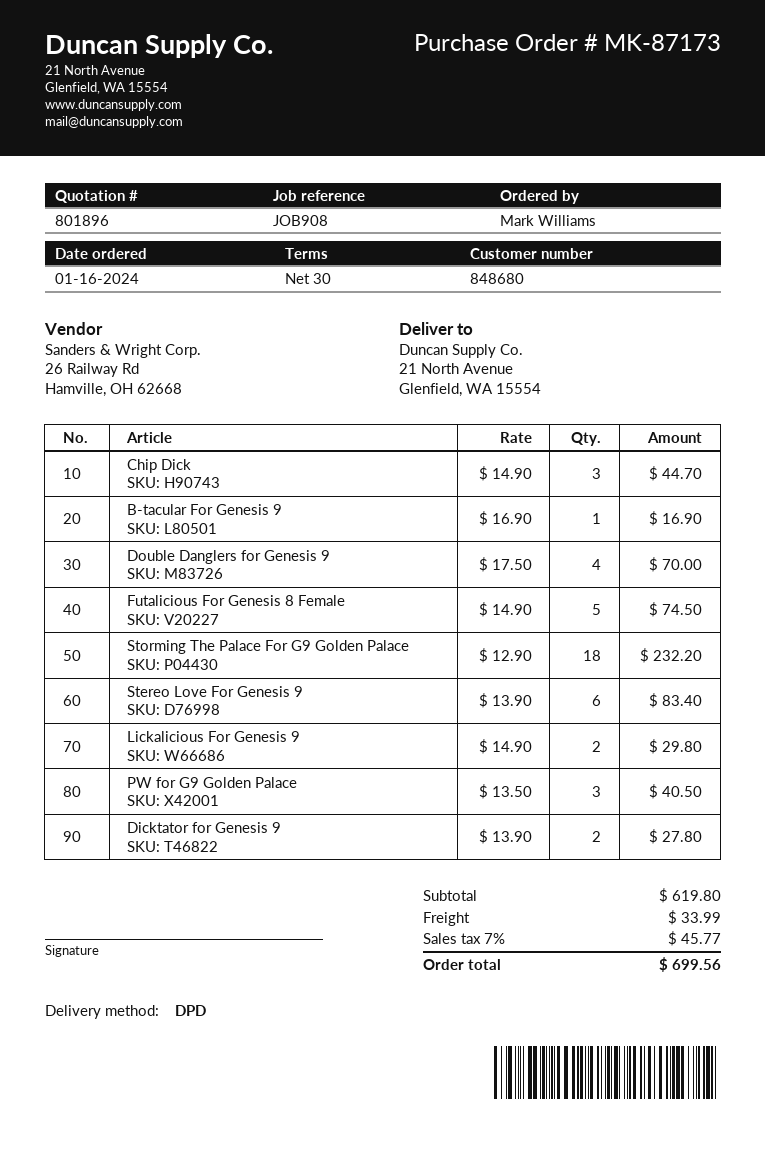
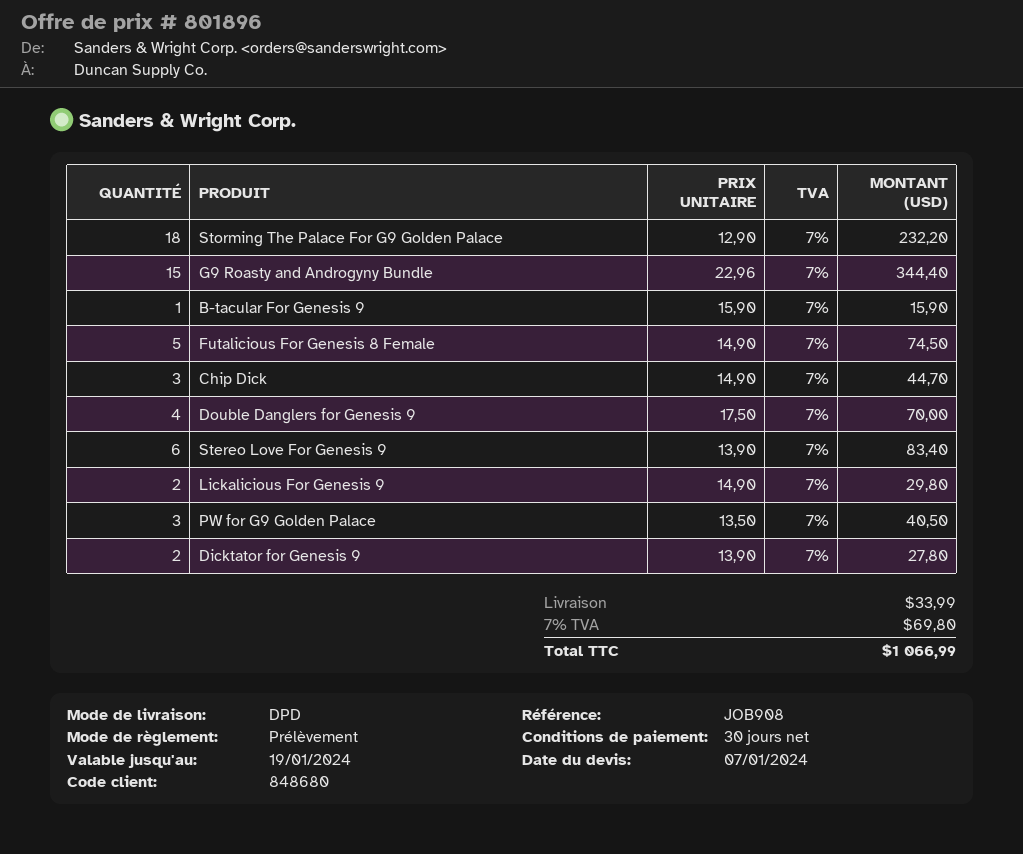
B-tacular For Genesis 9: 1 x 16.90 = 16.90 -> 1 x 15.90 = 15.90
G9 Roasty and Androgyny Bundle: none -> 15 x 22.96 = 344.40
tax: 7% = 45.77 -> 7% = 69.80
total: 699.56 -> 1066.99

